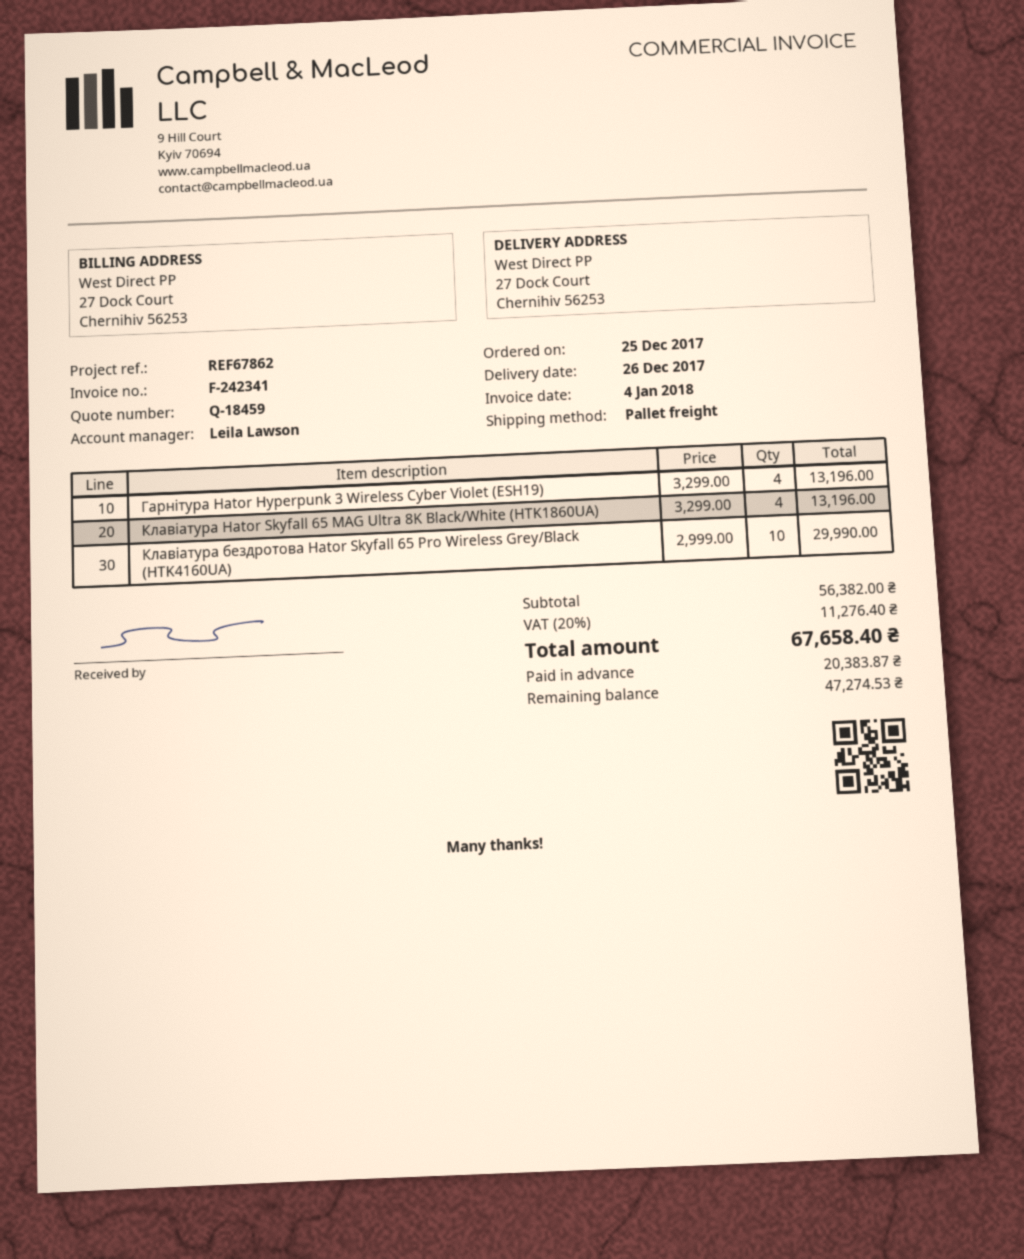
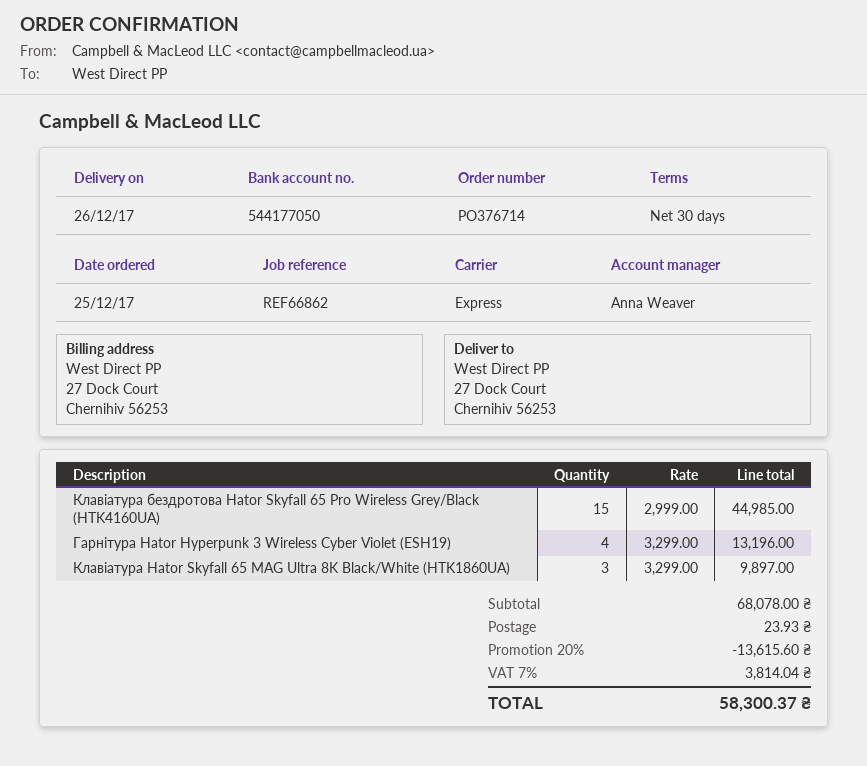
reference: REF67862 -> REF66862
sales rep: Leila Lawson -> Anna Weaver
shipping method: pallet freight -> express
Клавіатура Hator Skyfall 65 MAG Ultra 8K Black/White (HTK1860UA): 4 x 3299.00 = 13196.00 -> 3 x 3299.00 = 9897.00
Клавіатура бездротова Hator Skyfall 65 Pro Wireless Grey/Black (HTK4160UA): 10 x 2999.00 = 29990.00 -> 15 x 2999.00 = 44985.00
subtotal: 56382.00 -> 68078.00
discount: none -> 20% = 13615.60
shipping: none -> 23.93
tax: 20% = 11276.40 -> 7% = 3814.04
total: 67658.40 -> 58300.37

